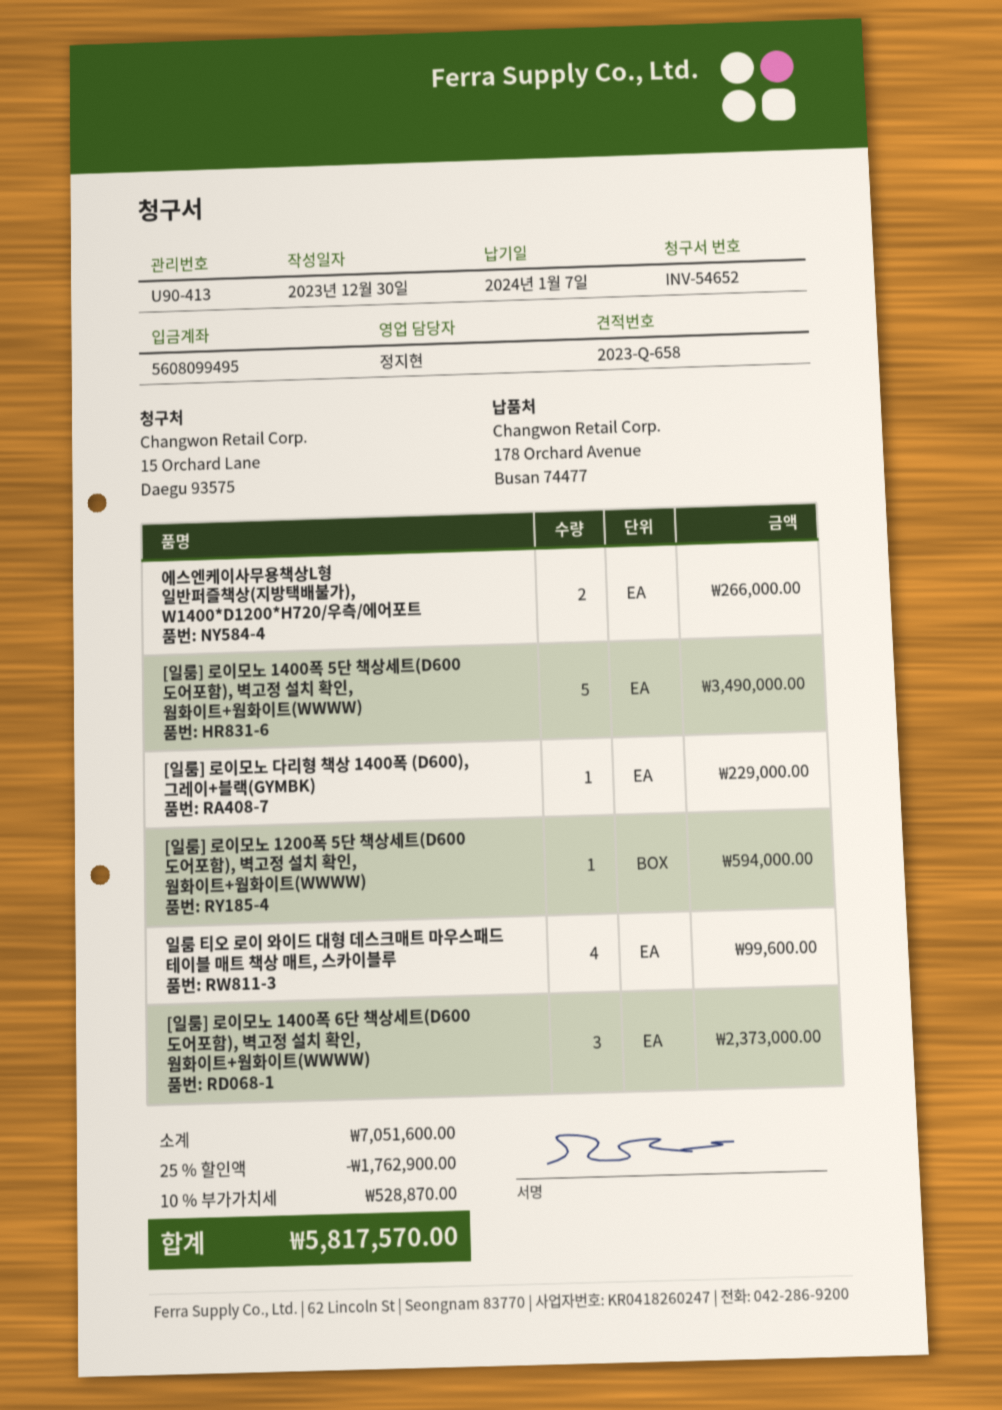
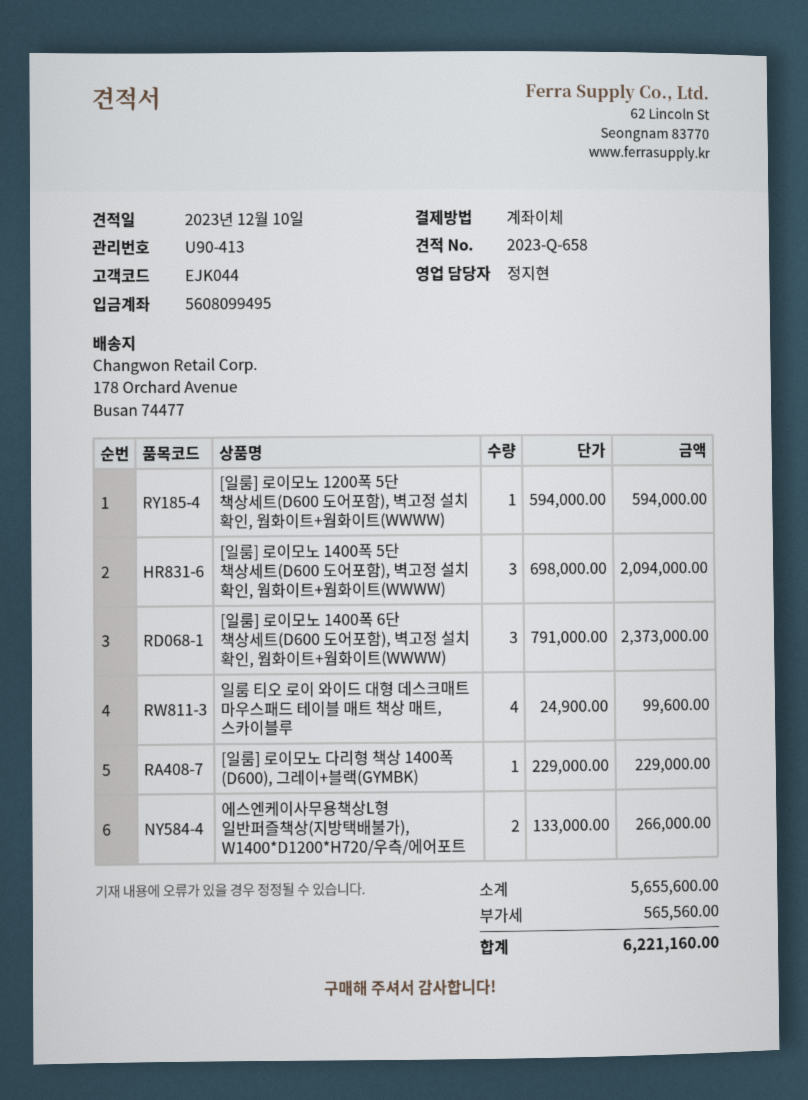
[일룸] 로이모노 1400폭 5단 책상세트(D600 도어포함), 벽고정 설치 확인, 웜화이트+웜화이트(WWWW): 5 for 3490000.00 -> 3 for 2094000.00
subtotal: 7051600.00 -> 5655600.00
discount: 25% = 1762900.00 -> none
tax: 528870.00 -> 565560.00
total: 5817570.00 -> 6221160.00

